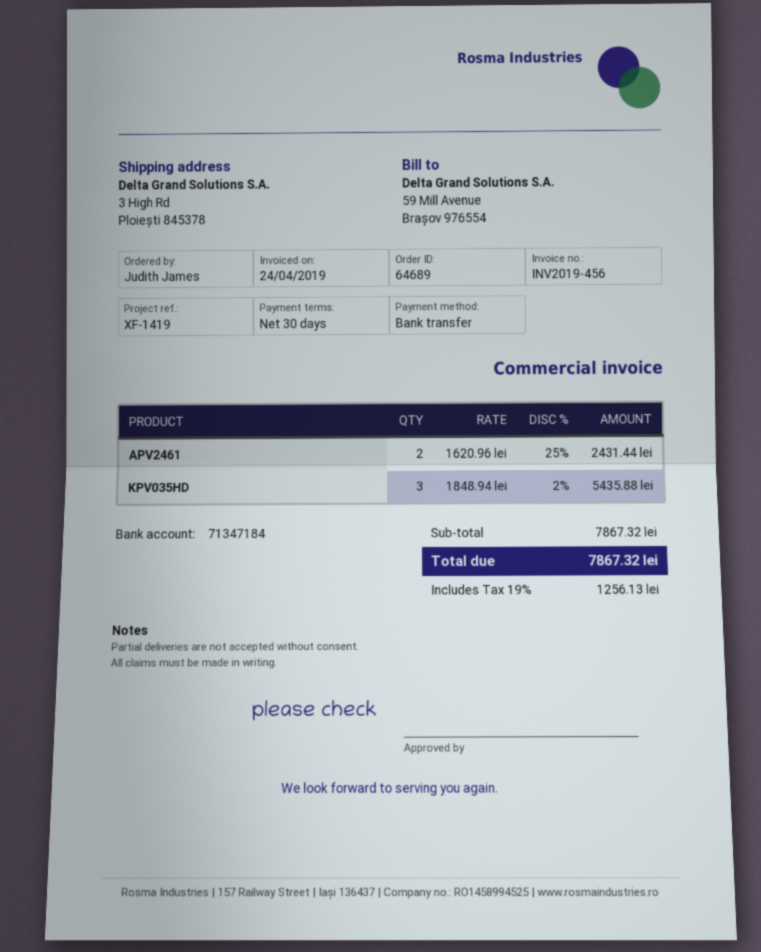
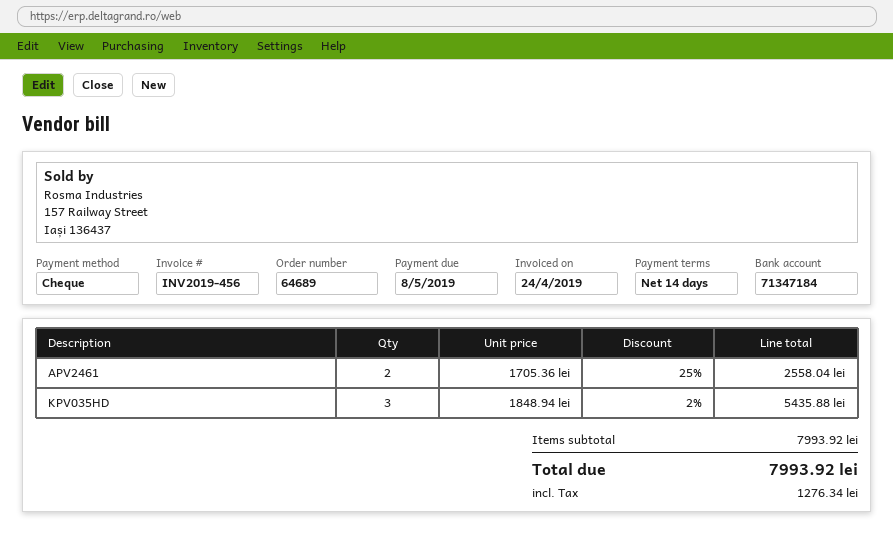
payment terms: 30 days -> 14 days
payment method: bank transfer -> cheque
APV2461: 2 x 1620.96 - 25% = 2431.44 -> 2 x 1705.36 - 25% = 2558.04
subtotal: 7867.32 -> 7993.92
tax: 1256.13 -> 1276.34
total: 7867.32 -> 7993.92

